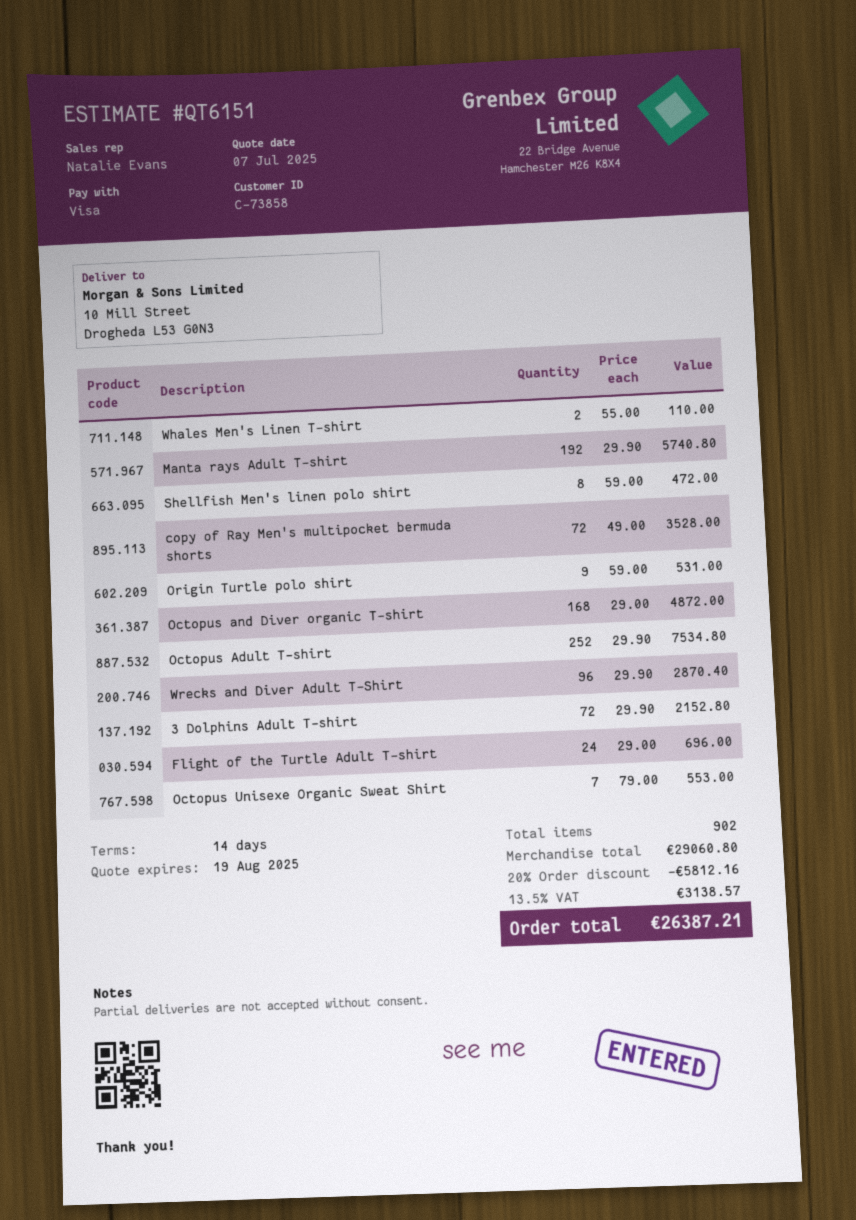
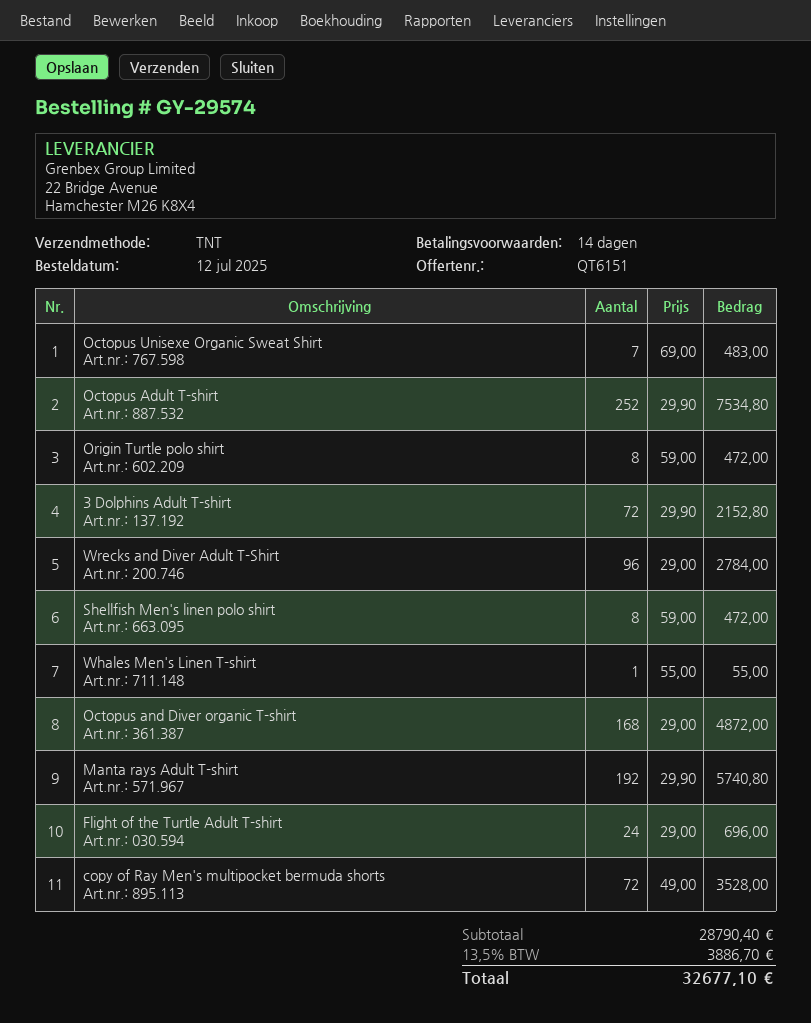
Whales Men's Linen T-shirt: 2 x 55.00 = 110.00 -> 1 x 55.00 = 55.00
Origin Turtle polo shirt: 9 x 59.00 = 531.00 -> 8 x 59.00 = 472.00
Wrecks and Diver Adult T-Shirt: 96 x 29.90 = 2870.40 -> 96 x 29.00 = 2784.00
Octopus Unisexe Organic Sweat Shirt: 7 x 79.00 = 553.00 -> 7 x 69.00 = 483.00
subtotal: 29060.80 -> 28790.40
discount: 20% = 5812.16 -> none
tax: 13.5% = 3138.57 -> 13.5% = 3886.70
total: 26387.21 -> 32677.10

